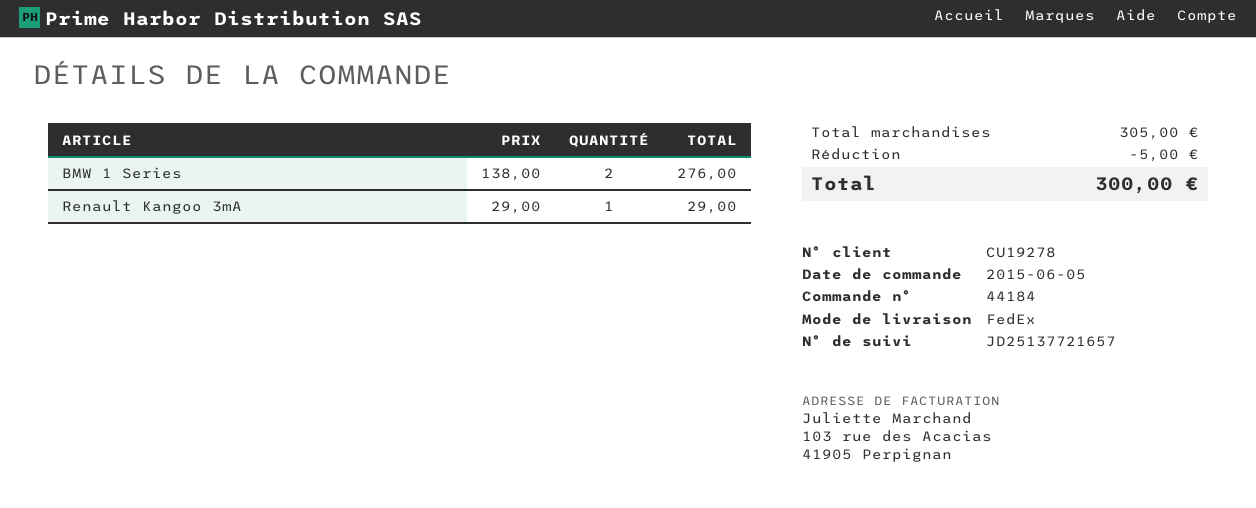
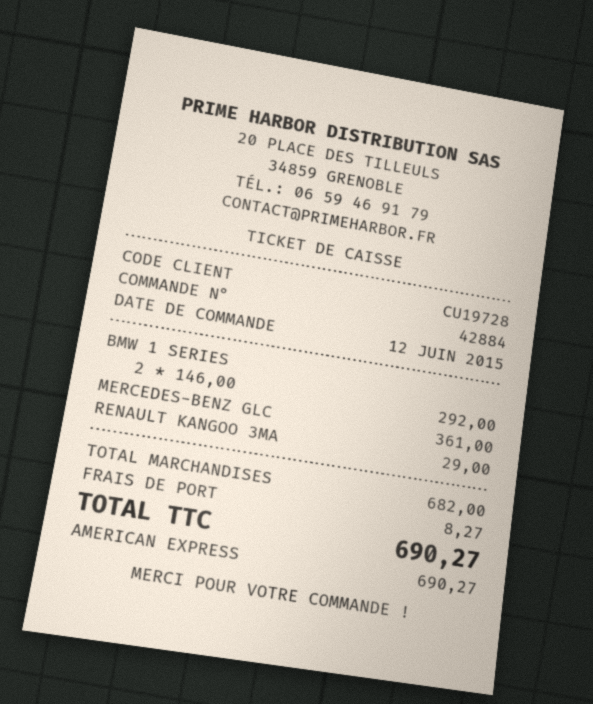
order number: 44184 -> 42884
order date: 2015-06-05 -> 2015-06-12
customer number: CU19278 -> CU19728
BMW 1 Series: 2 x 138.00 = 276.00 -> 2 x 146.00 = 292.00
MERCEDES-BENZ GLC: none -> 1 x 361.00 = 361.00
subtotal: 305.00 -> 682.00
discount: 5.00 -> none
shipping: none -> 8.27
total: 300.00 -> 690.27

